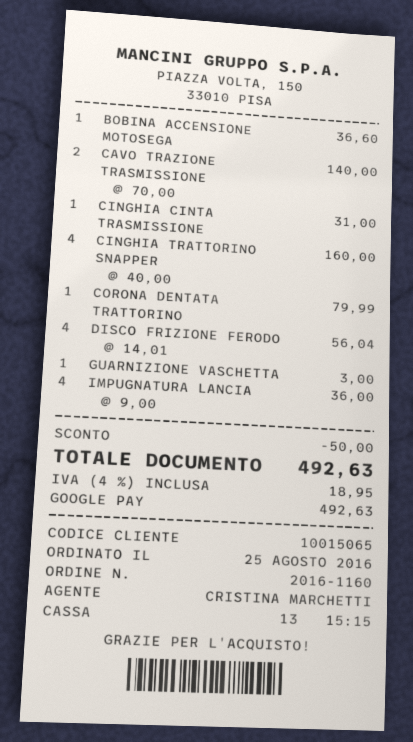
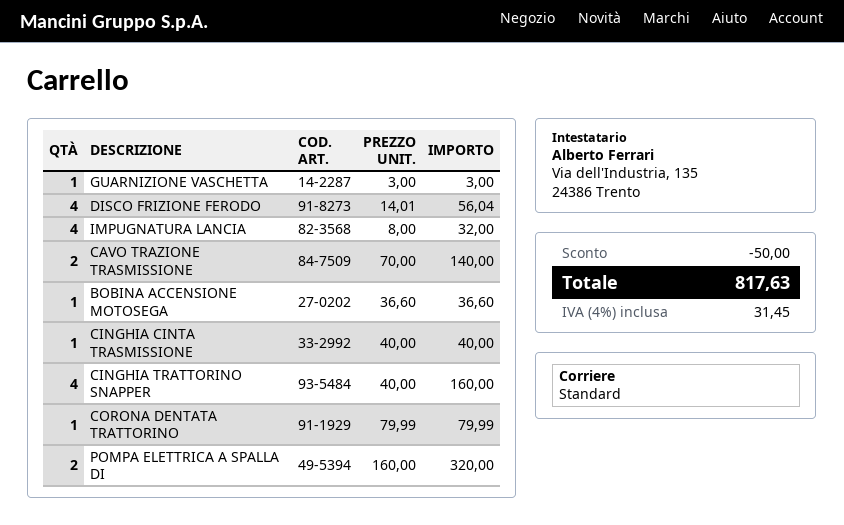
CINGHIA CINTA TRASMISSIONE: 1 x 31.00 = 31.00 -> 1 x 40.00 = 40.00
IMPUGNATURA LANCIA: 4 x 9.00 = 36.00 -> 4 x 8.00 = 32.00
POMPA ELETTRICA A SPALLA DI: none -> 2 x 160.00 = 320.00
tax: 4% = 18.95 -> 4% = 31.45
total: 492.63 -> 817.63

